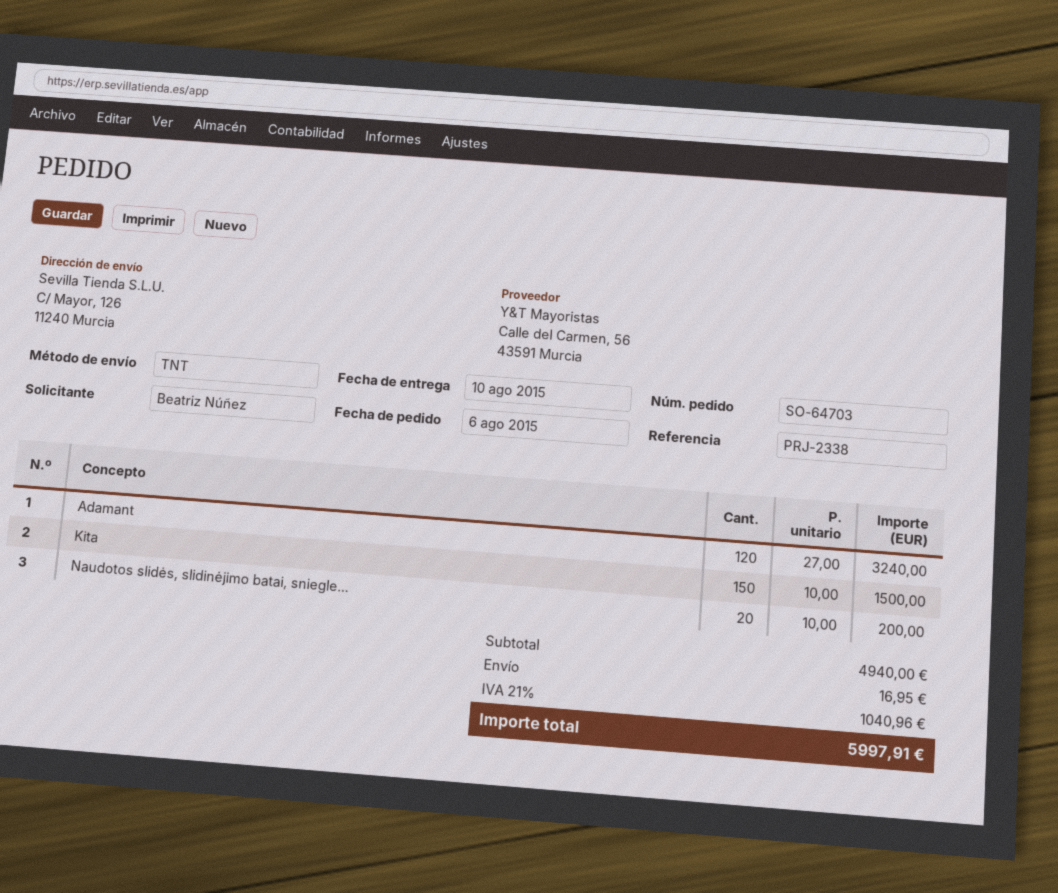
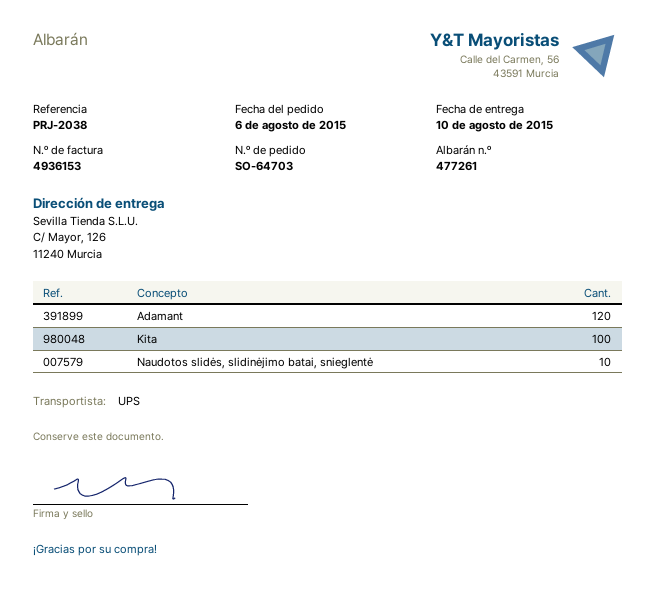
reference: PRJ-2338 -> PRJ-2038
shipping method: TNT -> UPS
Kita: 150 -> 100
Naudotos slidės, slidinėjimo batai, sniegle...: 20 -> 10

